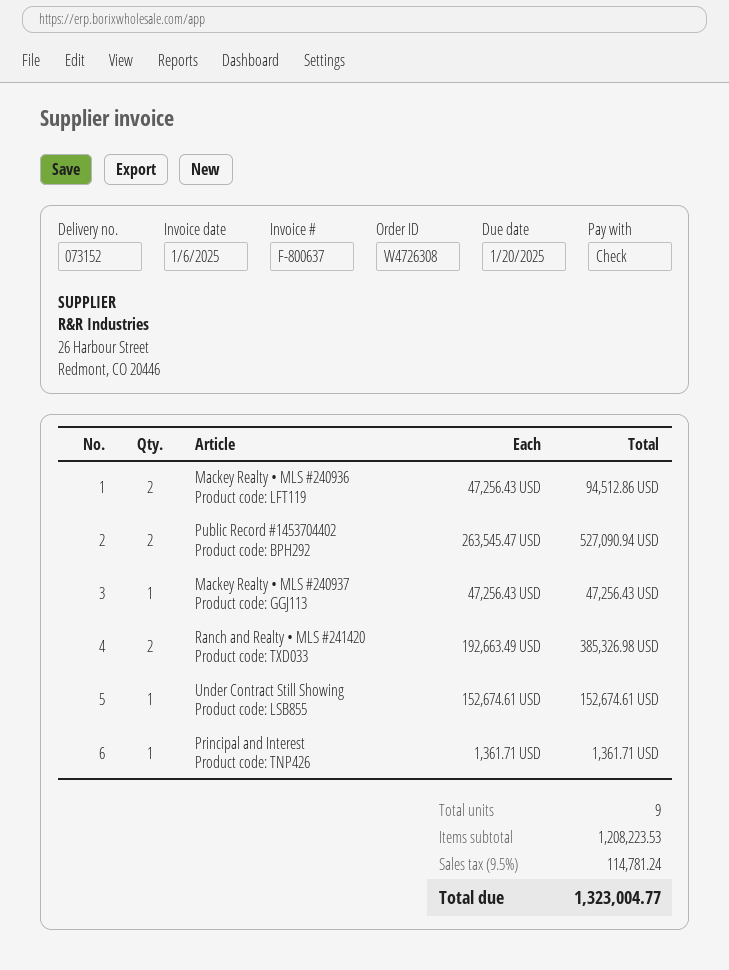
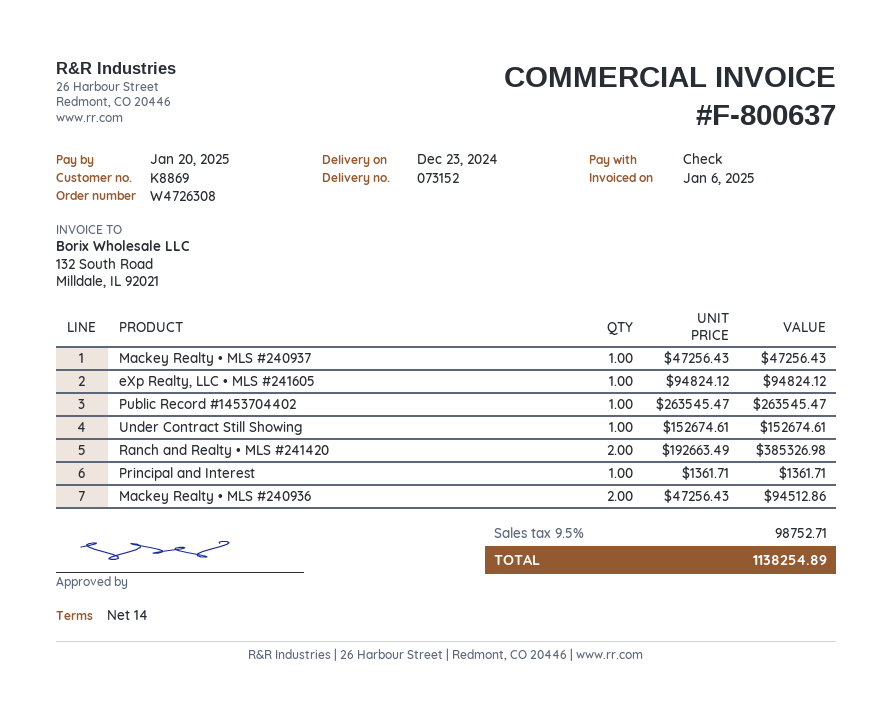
Public Record #1453704402: 2 x 263545.47 = 527090.94 -> 1 x 263545.47 = 263545.47
eXp Realty, LLC • MLS #241605: none -> 1 x 94824.12 = 94824.12
tax: 9.5% = 114781.24 -> 9.5% = 98752.71
total: 1323004.77 -> 1138254.89

